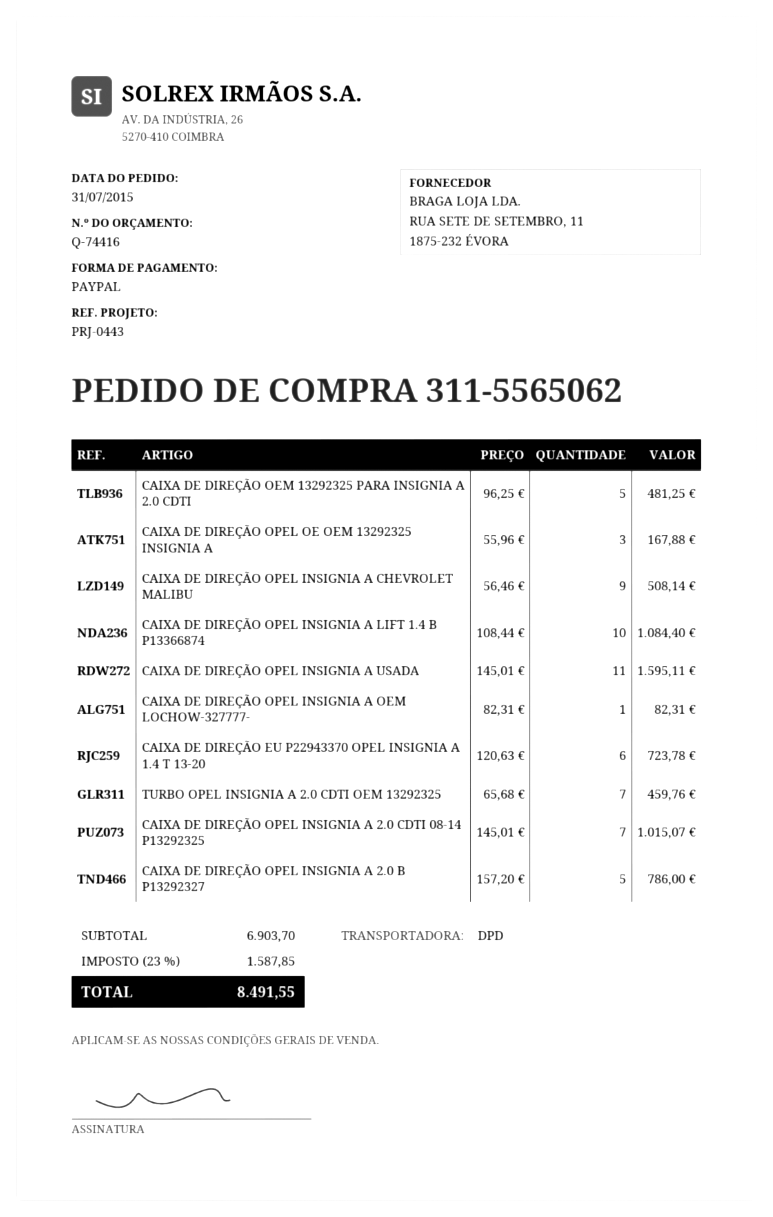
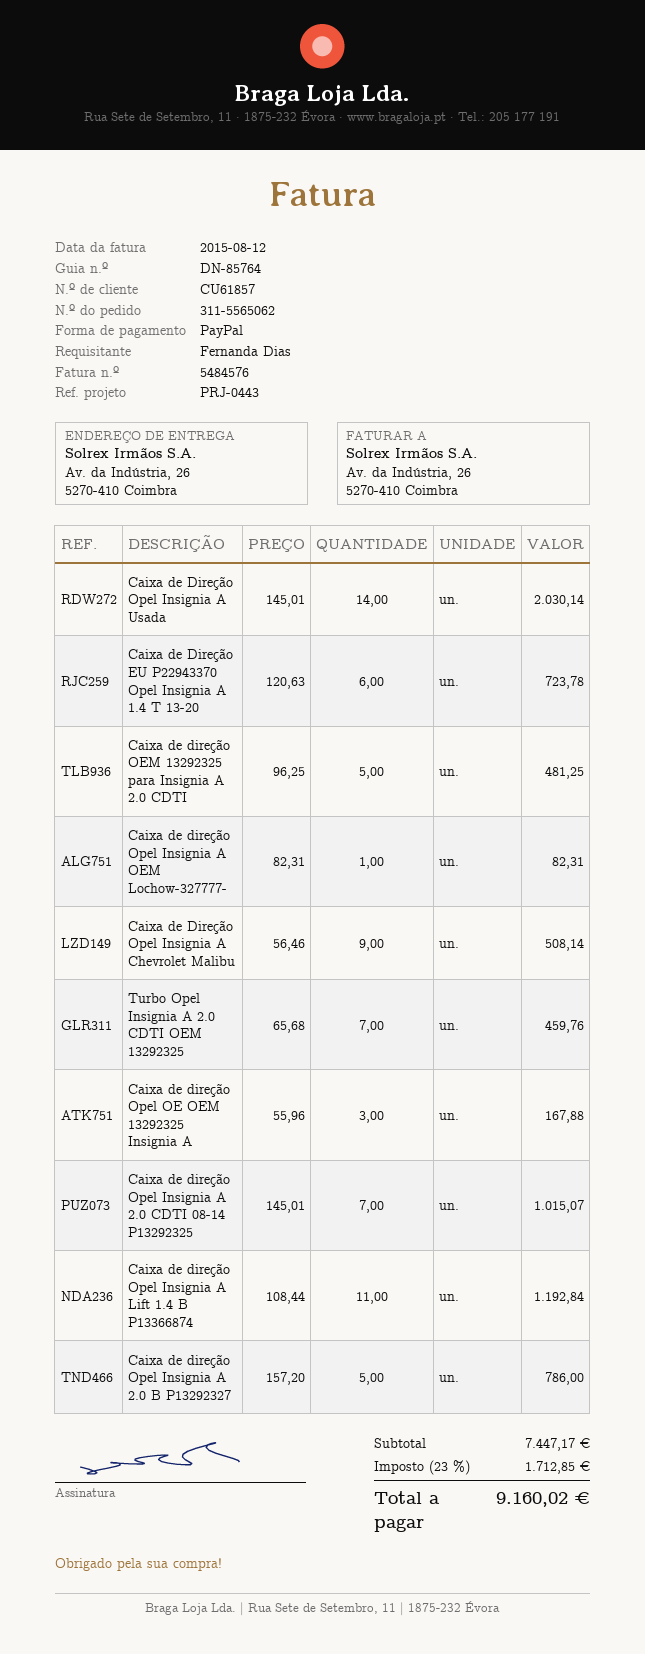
CAIXA DE DIREÇÃO OPEL INSIGNIA A LIFT 1.4 B P13366874: 10 x 108.44 = 1084.40 -> 11 x 108.44 = 1192.84
CAIXA DE DIREÇÃO OPEL INSIGNIA A USADA: 11 x 145.01 = 1595.11 -> 14 x 145.01 = 2030.14
subtotal: 6903.70 -> 7447.17
tax: 23% = 1587.85 -> 23% = 1712.85
total: 8491.55 -> 9160.02

